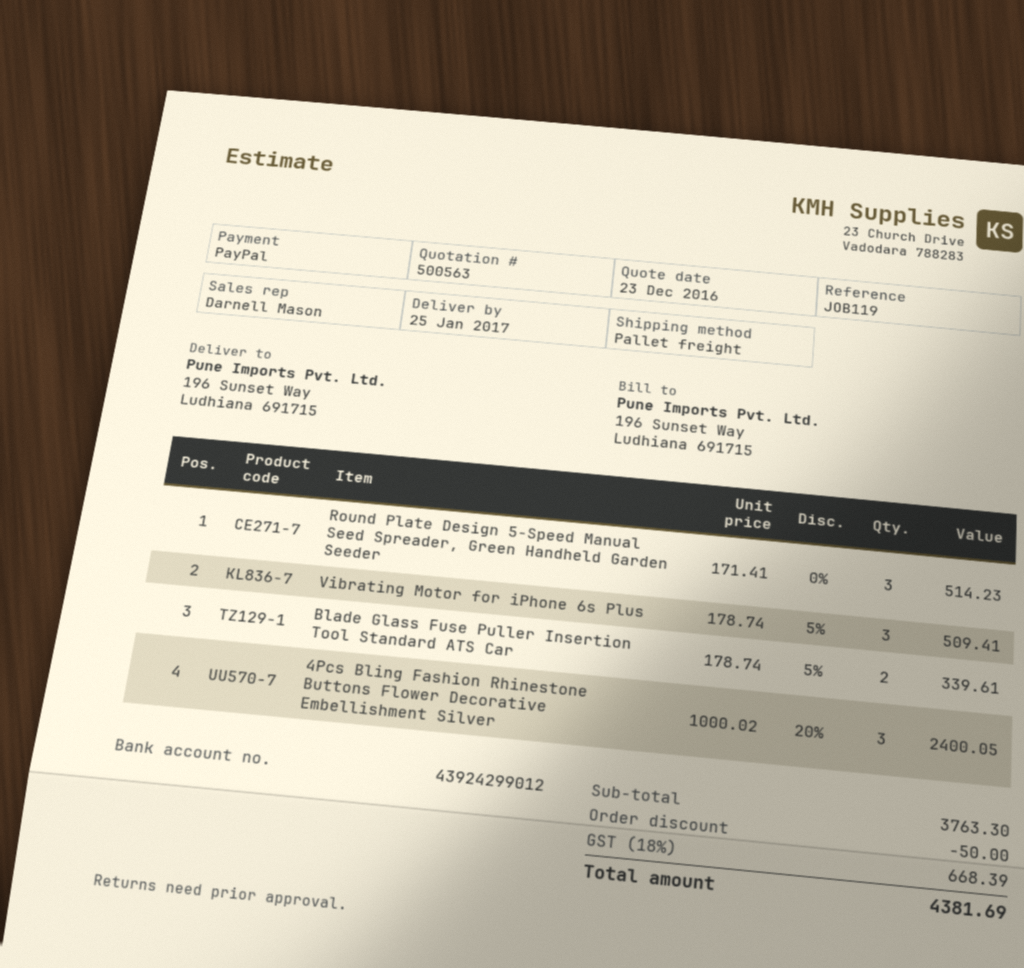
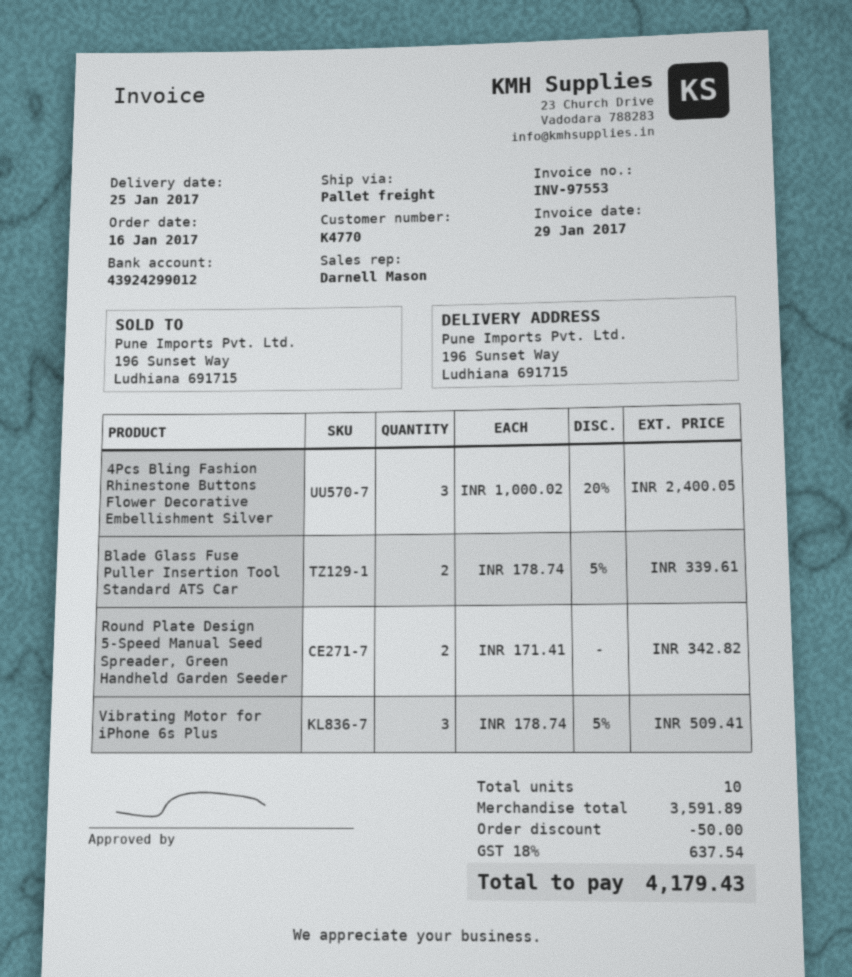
Round Plate Design 5-Speed Manual Seed Spreader, Green Handheld Garden Seeder: 3 x 171.41 = 514.23 -> 2 x 171.41 = 342.82
subtotal: 3763.30 -> 3591.89
tax: 18% = 668.39 -> 18% = 637.54
total: 4381.69 -> 4179.43

